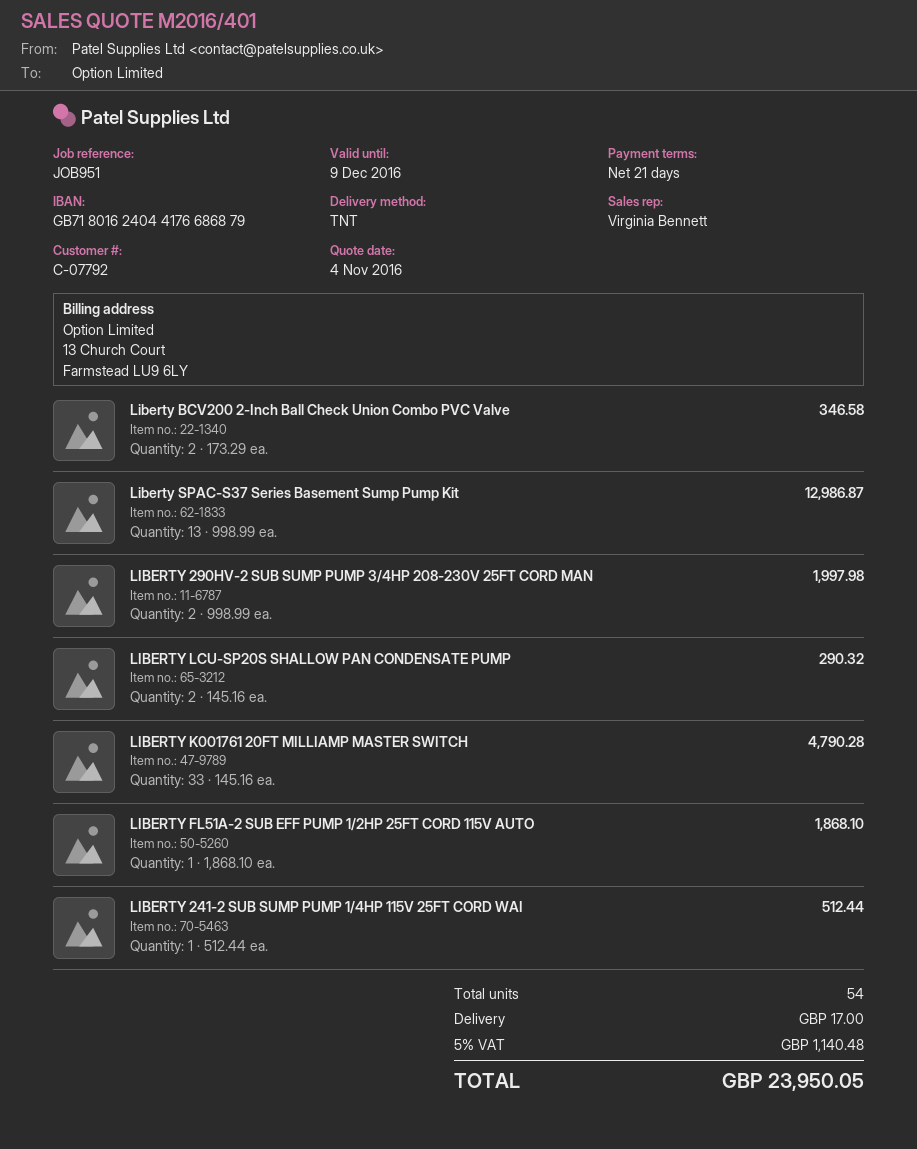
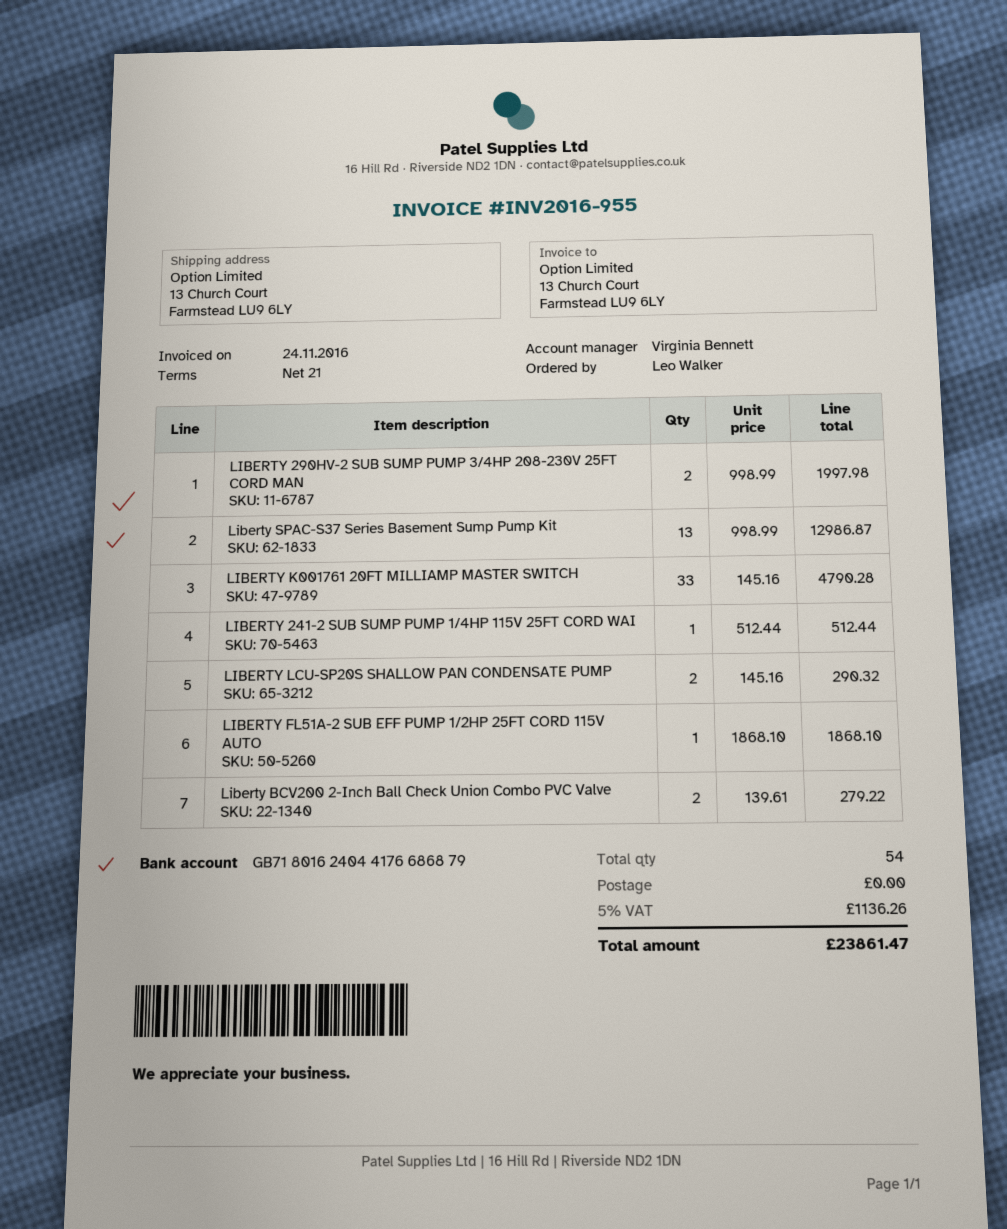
Liberty BCV200 2-Inch Ball Check Union Combo PVC Valve: 2 x 173.29 = 346.58 -> 2 x 139.61 = 279.22
shipping: 17.00 -> 0.00
tax: 5% = 1140.48 -> 5% = 1136.26
total: 23950.05 -> 23861.47

